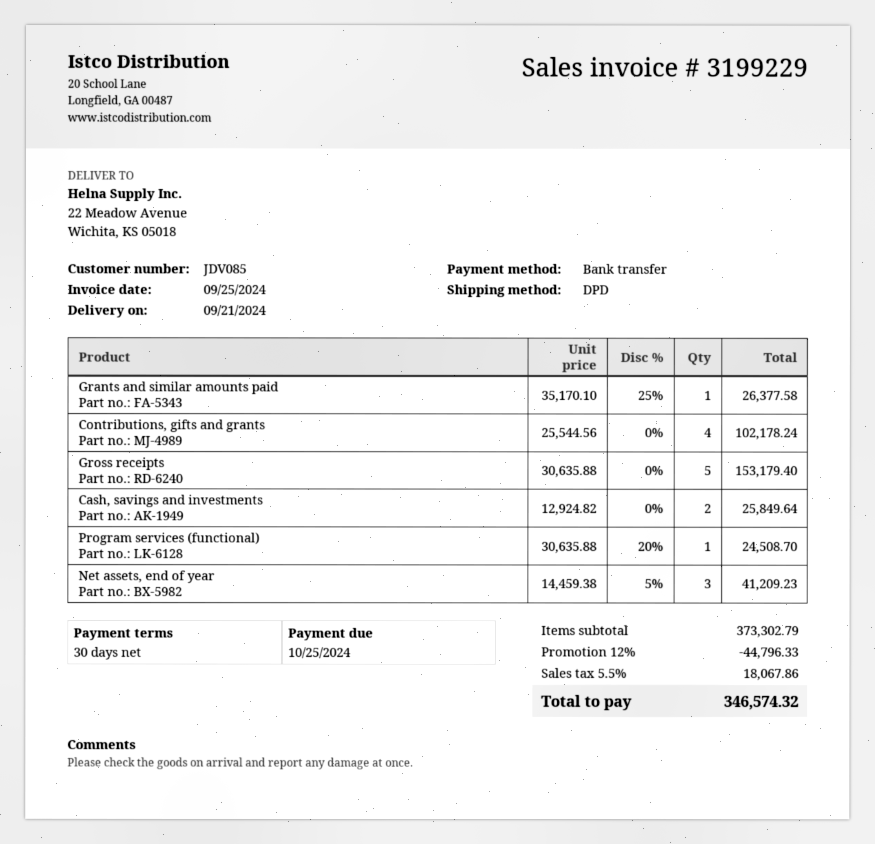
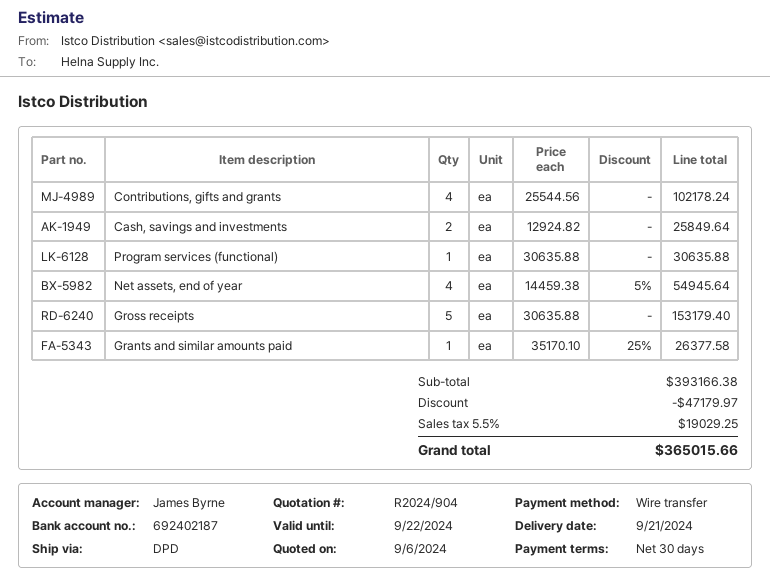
Program services (functional): 1 x 30635.88 - 20% = 24508.70 -> 1 x 30635.88 = 30635.88
Net assets, end of year: 3 x 14459.38 - 5% = 41209.23 -> 4 x 14459.38 - 5% = 54945.64
subtotal: 373302.79 -> 393166.38
discount: 44796.33 -> 47179.97
tax: 5.5% = 18067.86 -> 5.5% = 19029.25
total: 346574.32 -> 365015.66

